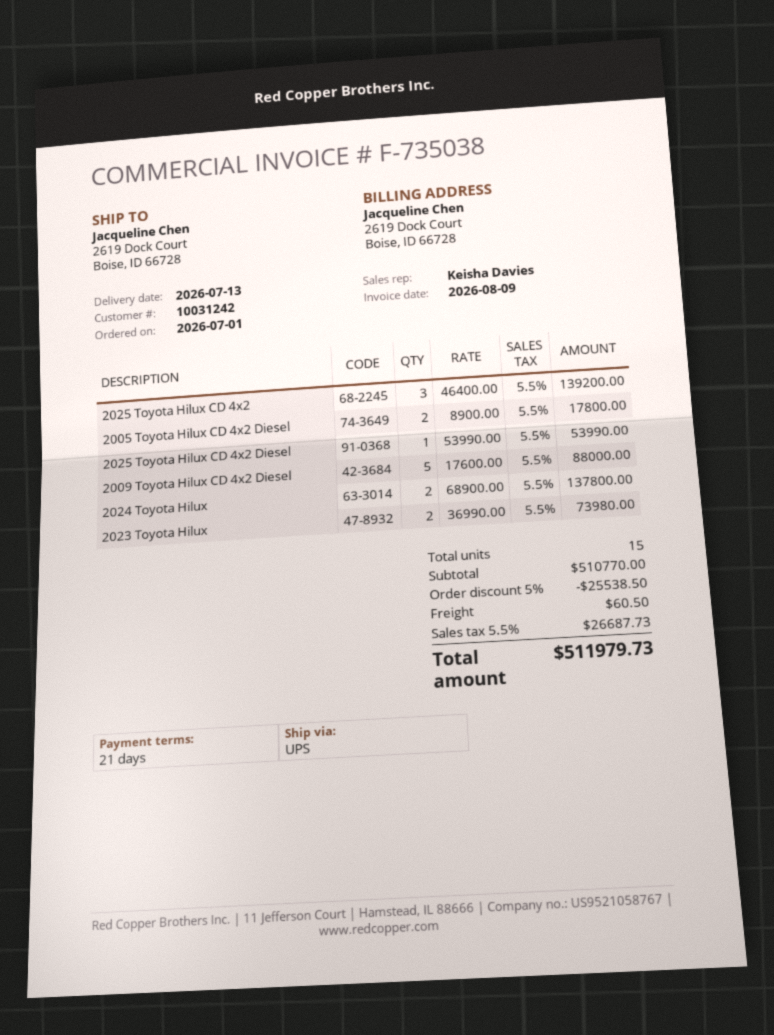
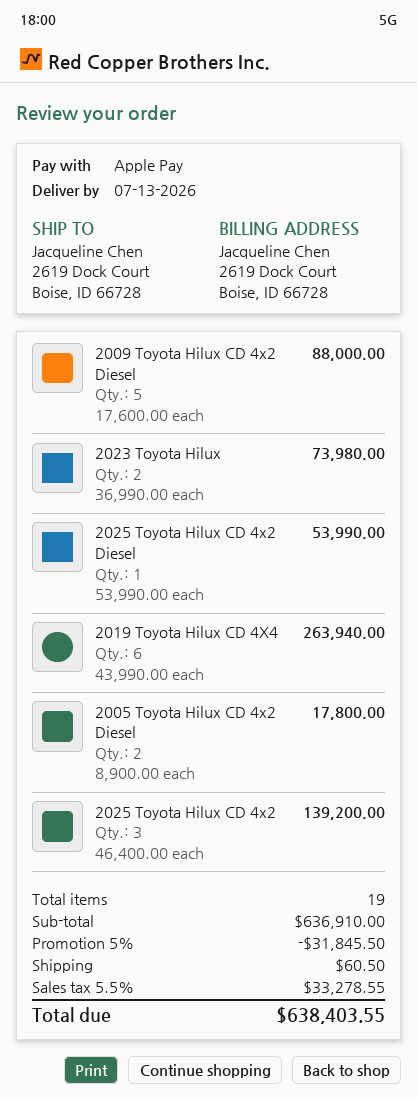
2024 Toyota Hilux: 2 x 68900.00 = 137800.00 -> none
2019 Toyota Hilux CD 4X4: none -> 6 x 43990.00 = 263940.00
total quantity: 15 -> 19
subtotal: 510770.00 -> 636910.00
discount: 5% = 25538.50 -> 5% = 31845.50
tax: 5.5% = 26687.73 -> 5.5% = 33278.55
total: 511979.73 -> 638403.55

